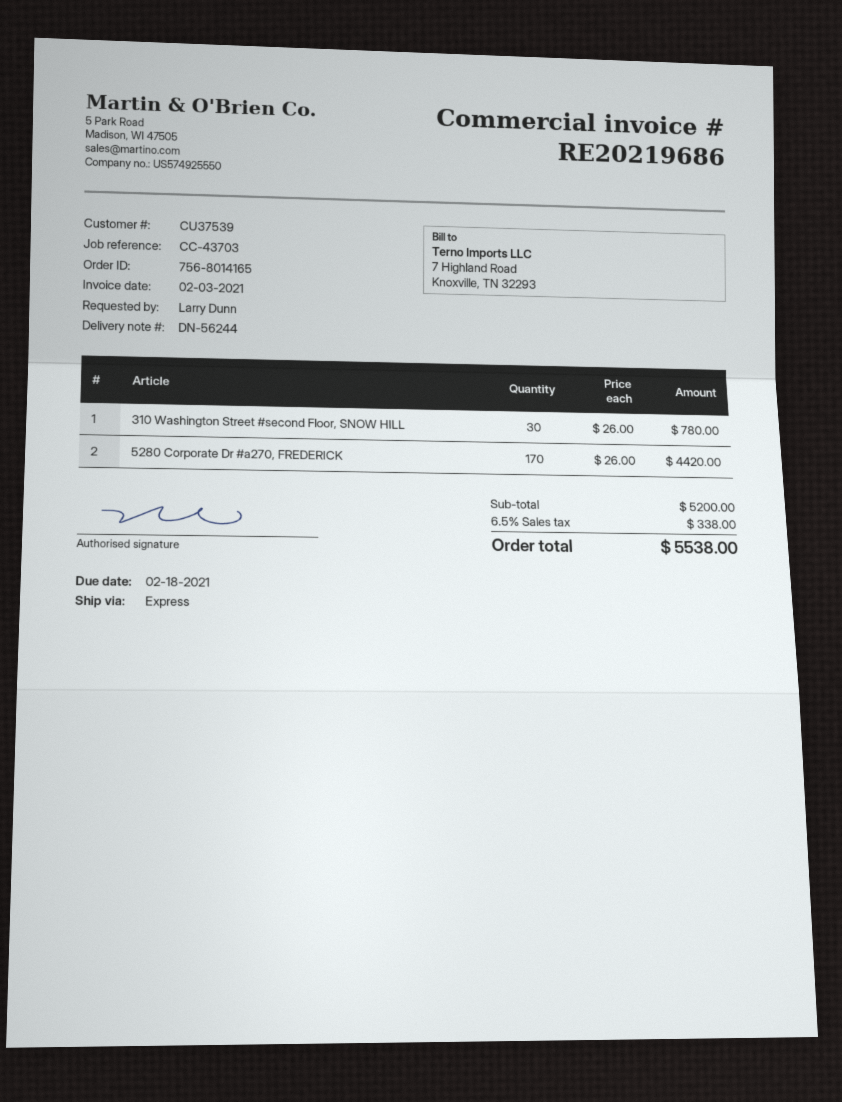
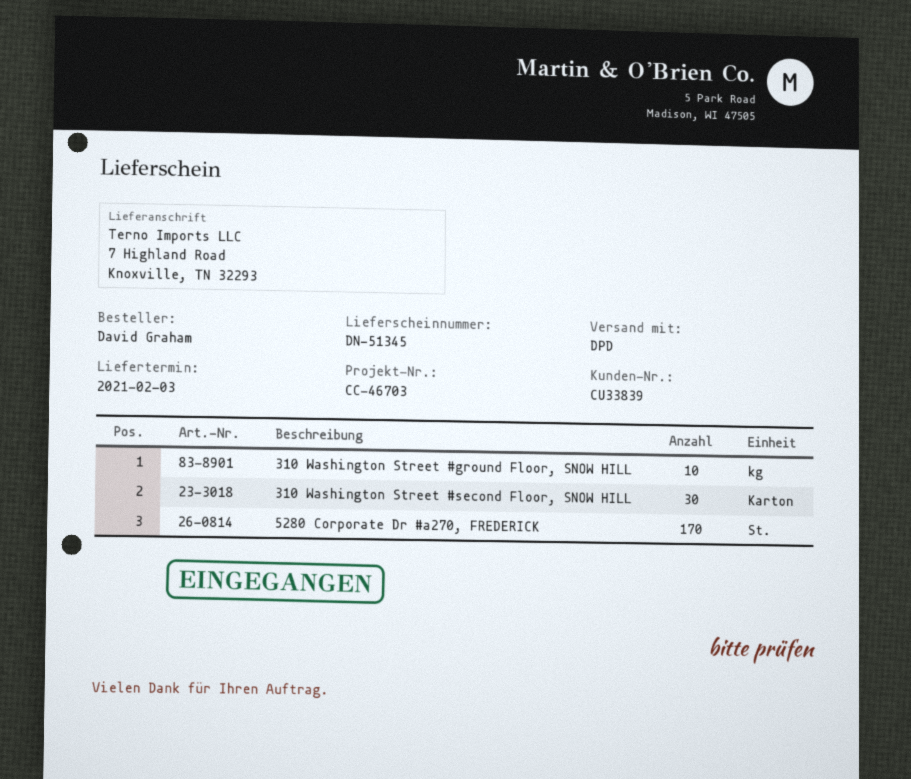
delivery note number: DN-56244 -> DN-51345
customer number: CU37539 -> CU33839
reference: CC-43703 -> CC-46703
ordered by: Larry Dunn -> David Graham
shipping method: express -> DPD
310 Washington Street #ground Floor, SNOW HILL: none -> 10

